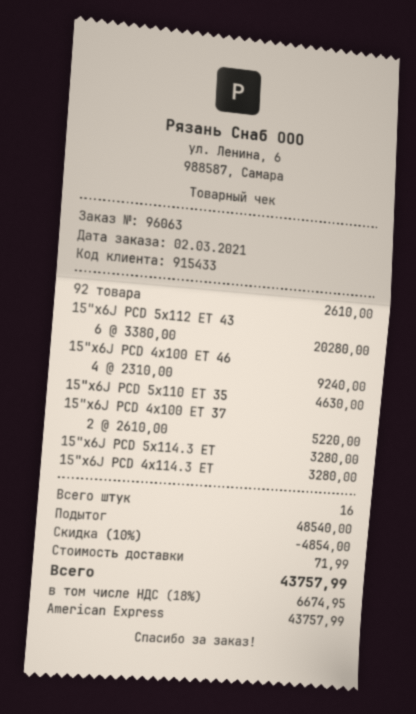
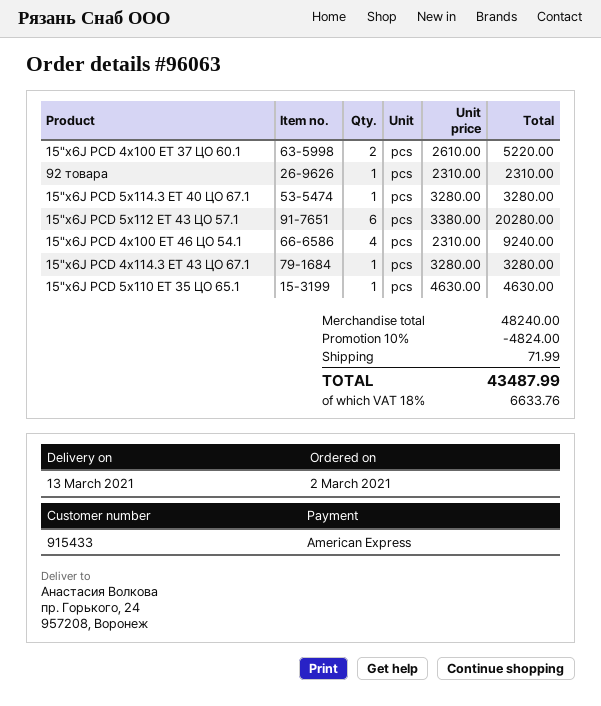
92 товара: 1 x 2610.00 = 2610.00 -> 1 x 2310.00 = 2310.00
subtotal: 48540.00 -> 48240.00
discount: 10% = 4854.00 -> 10% = 4824.00
tax: 18% = 6674.95 -> 18% = 6633.76
total: 43757.99 -> 43487.99

